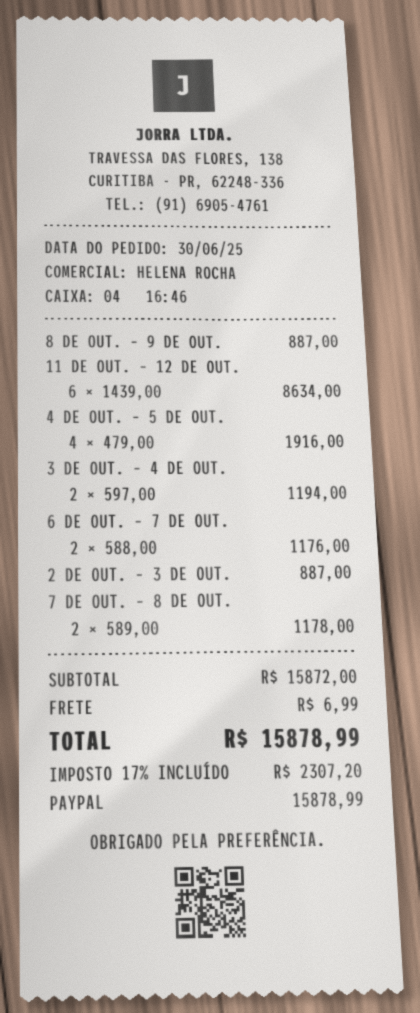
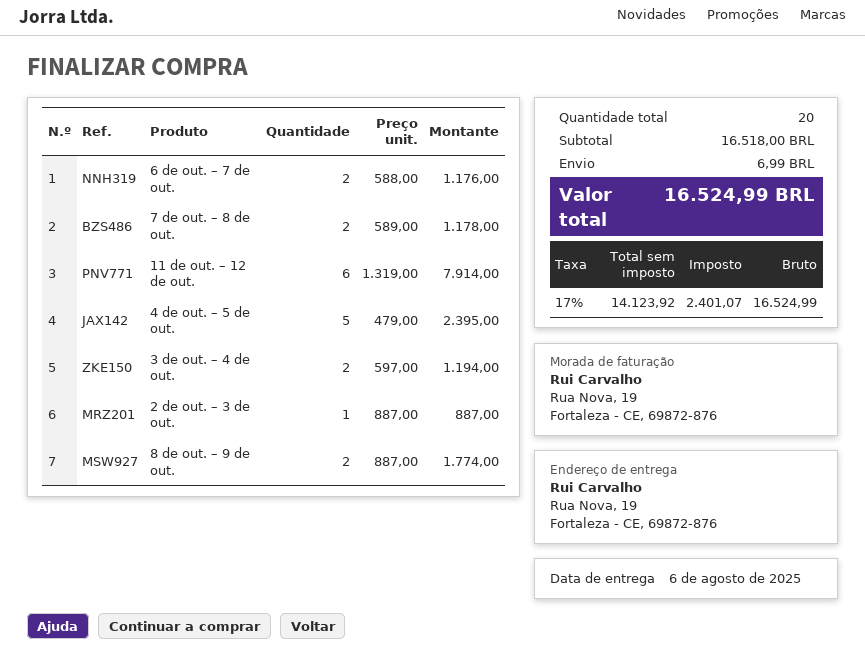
8 DE OUT. – 9 DE OUT.: 1 x 887.00 = 887.00 -> 2 x 887.00 = 1774.00
11 DE OUT. – 12 DE OUT.: 6 x 1439.00 = 8634.00 -> 6 x 1319.00 = 7914.00
4 DE OUT. – 5 DE OUT.: 4 x 479.00 = 1916.00 -> 5 x 479.00 = 2395.00
subtotal: 15872.00 -> 16518.00
tax: 17% = 2307.20 -> 17% = 2401.07
total: 15878.99 -> 16524.99

